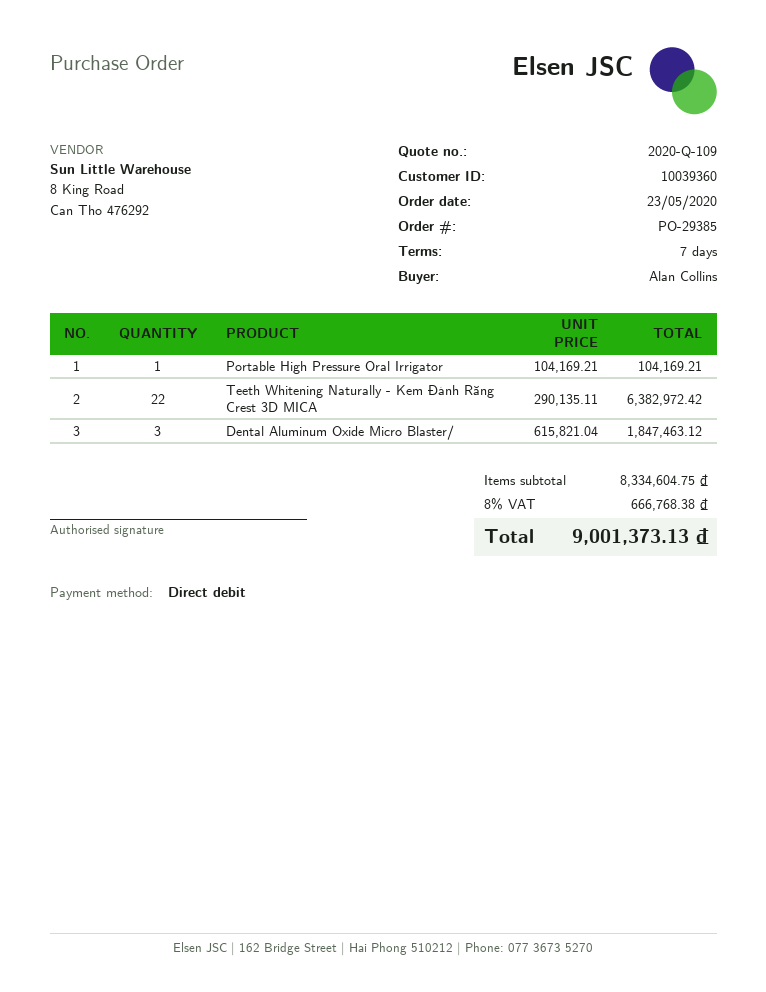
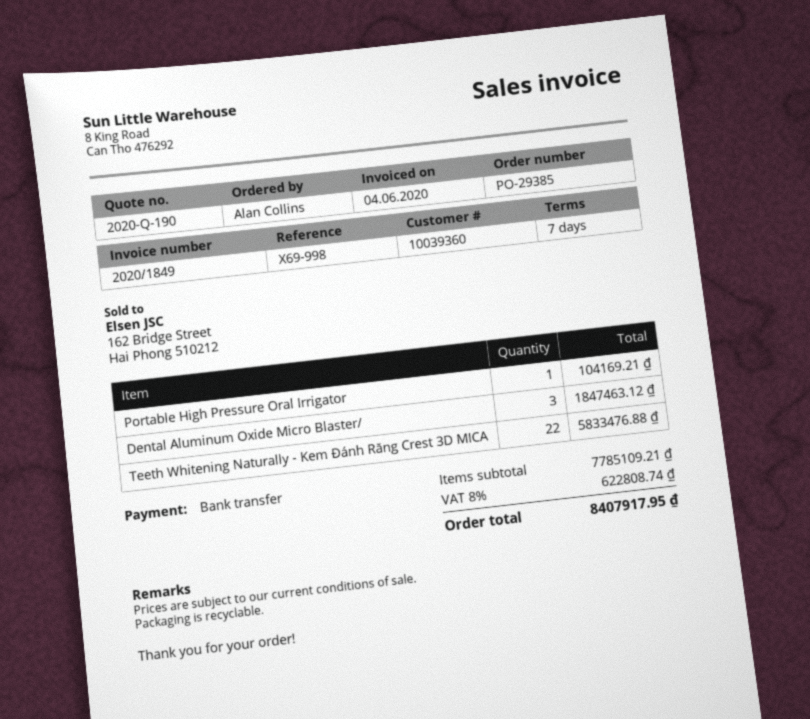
quote number: 2020-Q-109 -> 2020-Q-190
payment method: direct debit -> bank transfer
Teeth Whitening Naturally - Kem Đánh Răng Crest 3D MICA: 22 for 6382972.42 -> 22 for 5833476.88
subtotal: 8334604.75 -> 7785109.21
tax: 8% = 666768.38 -> 8% = 622808.74
total: 9001373.13 -> 8407917.95

